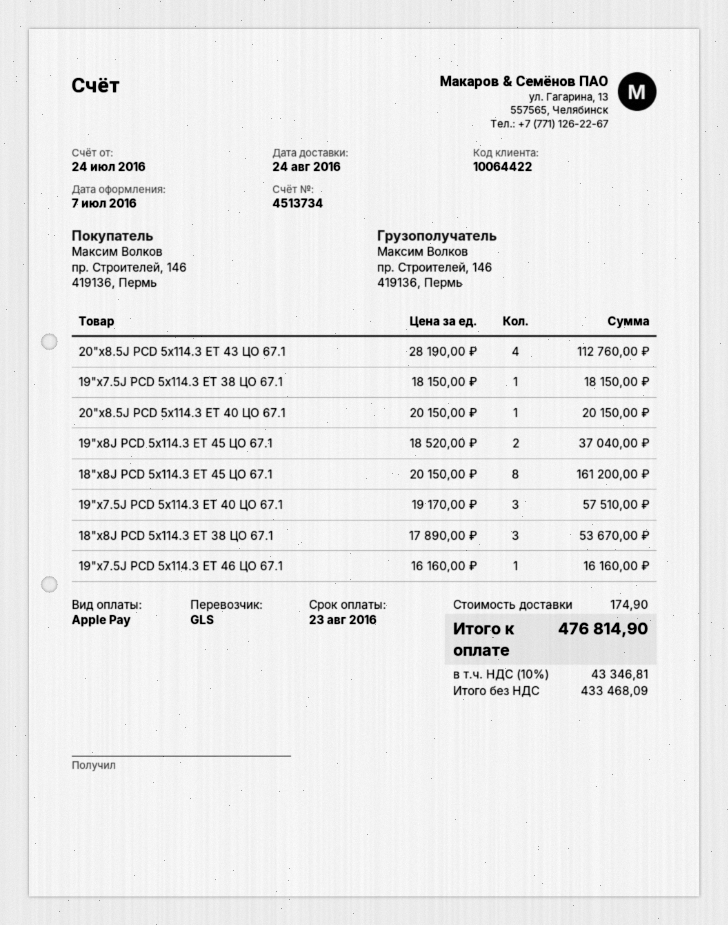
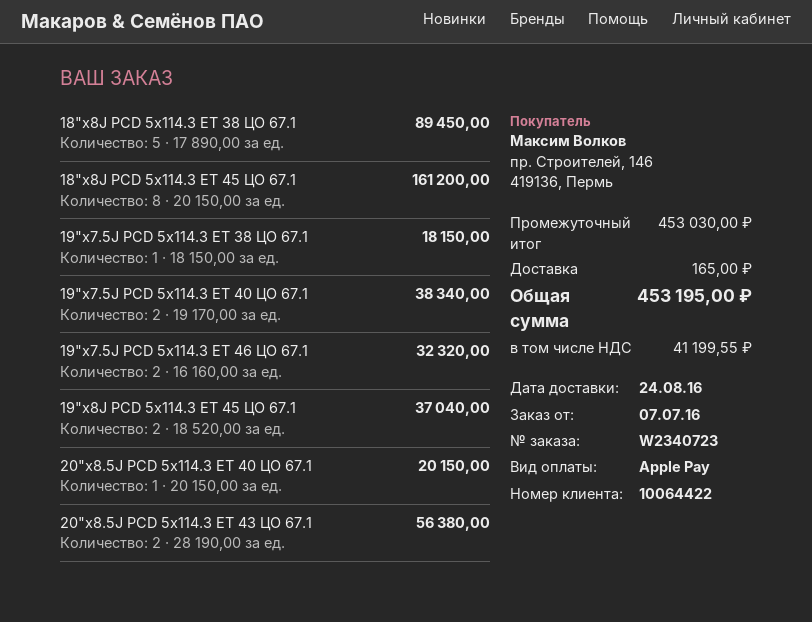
20"x8.5J PCD 5x114.3 ЕТ 43 ЦО 67.1: 4 x 28190.00 = 112760.00 -> 2 x 28190.00 = 56380.00
19"x7.5J PCD 5x114.3 ЕТ 40 ЦО 67.1: 3 x 19170.00 = 57510.00 -> 2 x 19170.00 = 38340.00
18"x8J PCD 5x114.3 ЕТ 38 ЦО 67.1: 3 x 17890.00 = 53670.00 -> 5 x 17890.00 = 89450.00
19"x7.5J PCD 5x114.3 ЕТ 46 ЦО 67.1: 1 x 16160.00 = 16160.00 -> 2 x 16160.00 = 32320.00
shipping: 174.90 -> 165.00
tax: 43346.81 -> 41199.55
total: 476814.90 -> 453195.00

